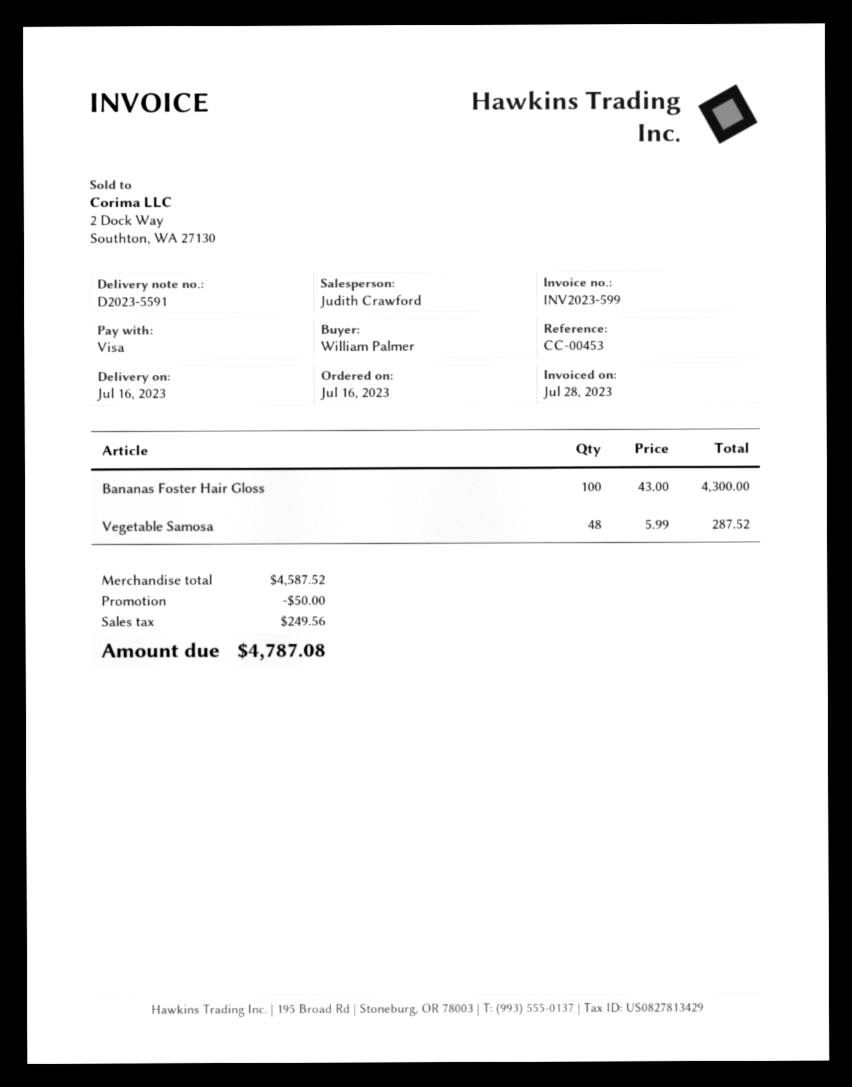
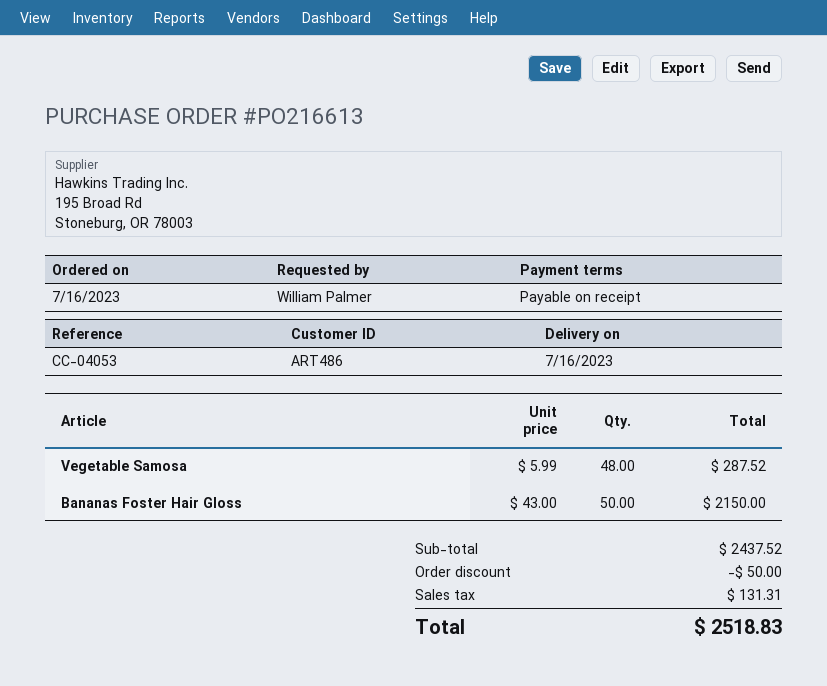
reference: CC-00453 -> CC-04053
Bananas Foster Hair Gloss: 100 x 43.00 = 4300.00 -> 50 x 43.00 = 2150.00
subtotal: 4587.52 -> 2437.52
tax: 249.56 -> 131.31
total: 4787.08 -> 2518.83

